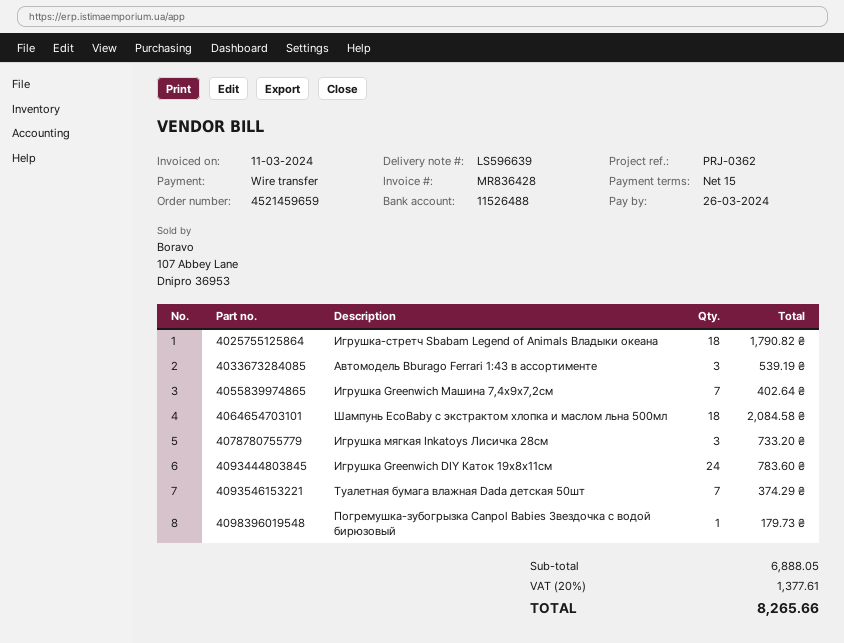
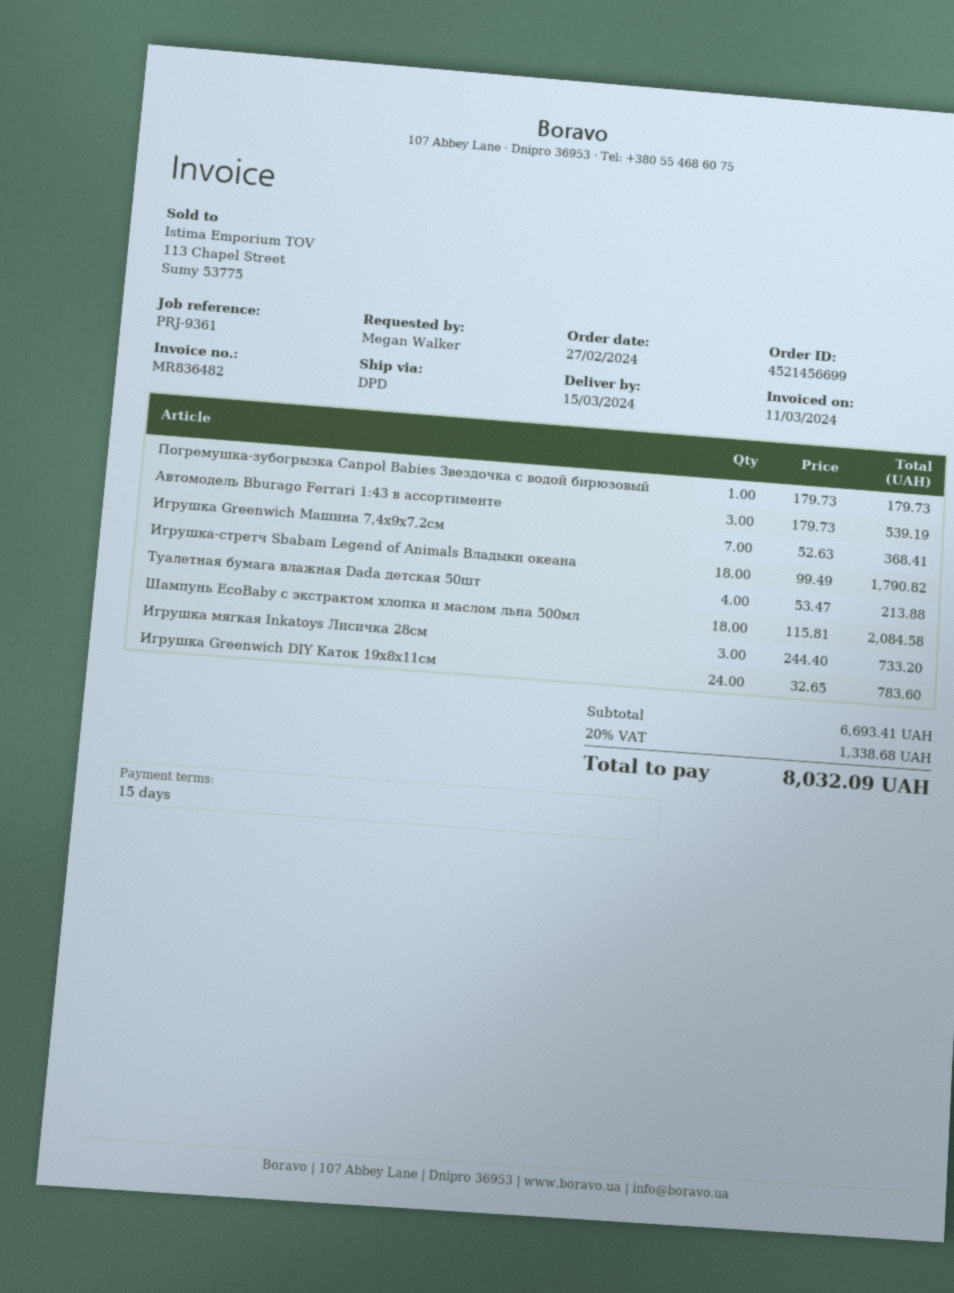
order number: 4521459659 -> 4521456699
invoice number: MR836428 -> MR836482
reference: PRJ-0362 -> PRJ-9361
Игрушка Greenwich Машина 7,4х9х7,2см: 7 for 402.64 -> 7 for 368.41
Туалетная бумага влажная Dada детская 50шт: 7 for 374.29 -> 4 for 213.88
subtotal: 6888.05 -> 6693.41
tax: 20% = 1377.61 -> 20% = 1338.68
total: 8265.66 -> 8032.09

